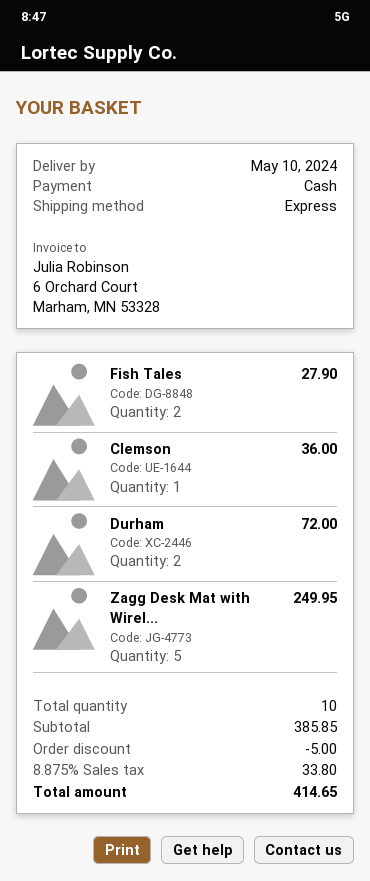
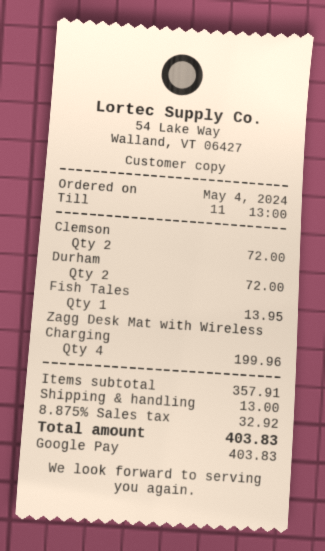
payment method: cash -> Google Pay
Fish Tales: 2 for 27.90 -> 1 for 13.95
Clemson: 1 for 36.00 -> 2 for 72.00
Zagg Desk Mat with Wirel...: 5 for 249.95 -> 4 for 199.96
subtotal: 385.85 -> 357.91
discount: 5.00 -> none
shipping: none -> 13.00
tax: 8.875% = 33.80 -> 8.875% = 32.92
total: 414.65 -> 403.83

